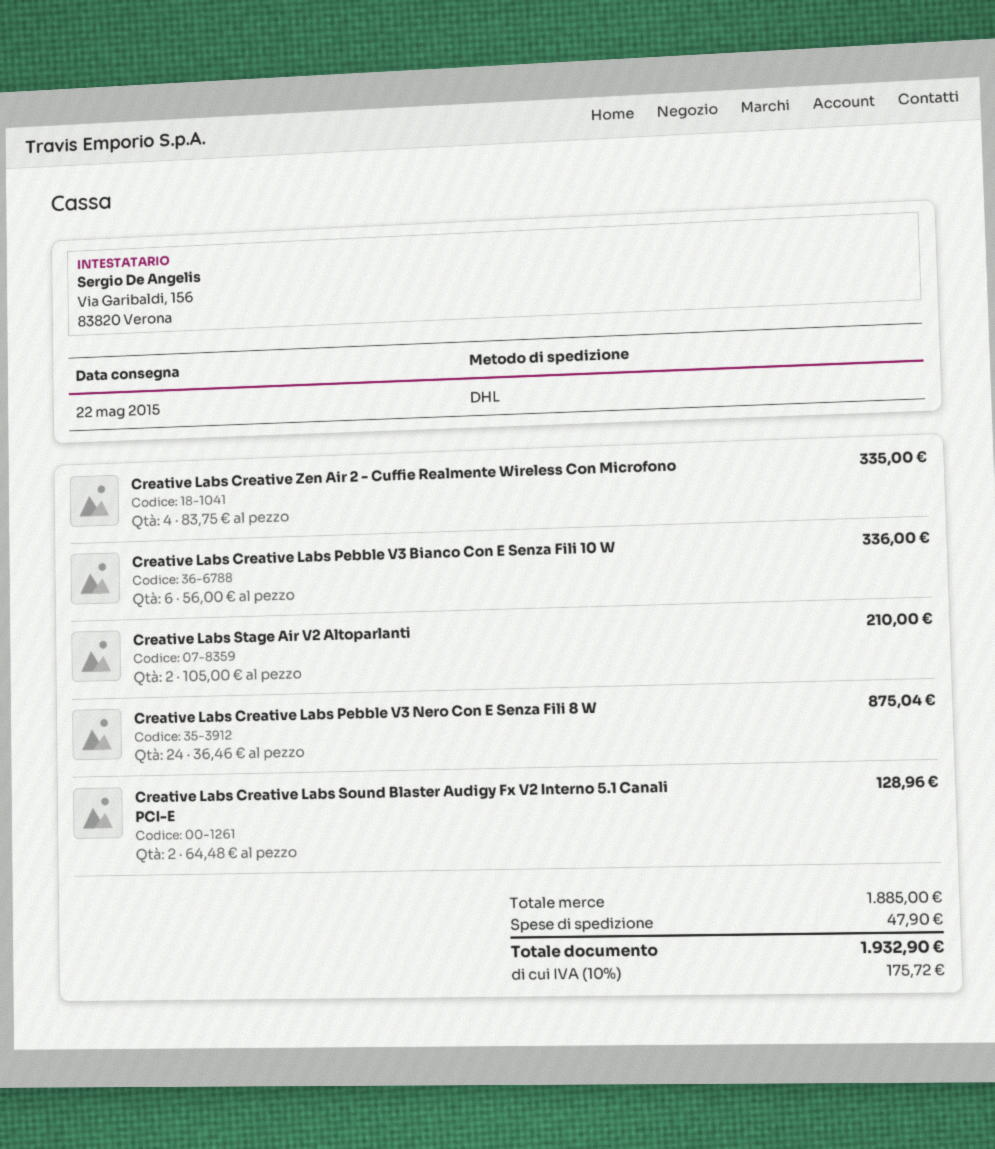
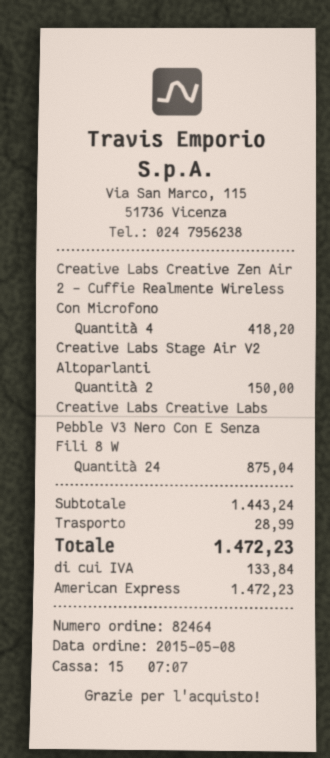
Creative Labs Creative Zen Air 2 - Cuffie Realmente Wireless Con Microfono: 4 for 335.00 -> 4 for 418.20
Creative Labs Creative Labs Pebble V3 Bianco Con E Senza Fili 10 W: 6 for 336.00 -> none
Creative Labs Stage Air V2 Altoparlanti: 2 for 210.00 -> 2 for 150.00
Creative Labs Creative Labs Sound Blaster Audigy Fx V2 Interno 5.1 Canali PCI-E: 2 for 128.96 -> none
subtotal: 1885.00 -> 1443.24
shipping: 47.90 -> 28.99
tax: 175.72 -> 133.84
total: 1932.90 -> 1472.23

